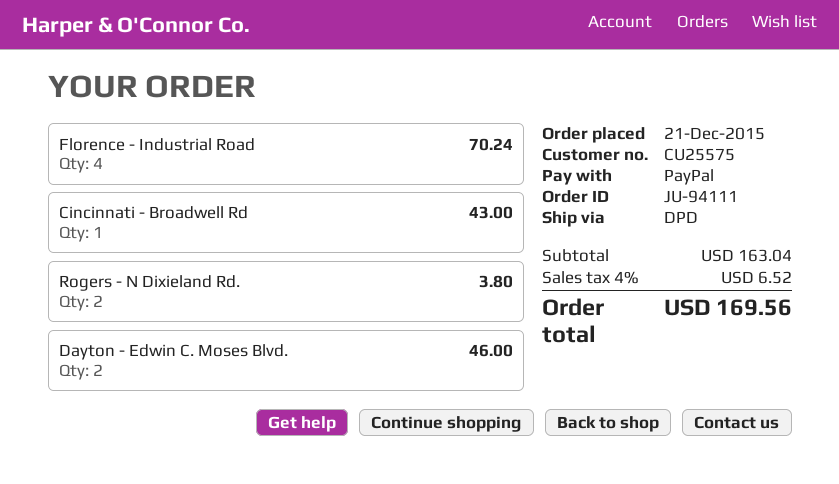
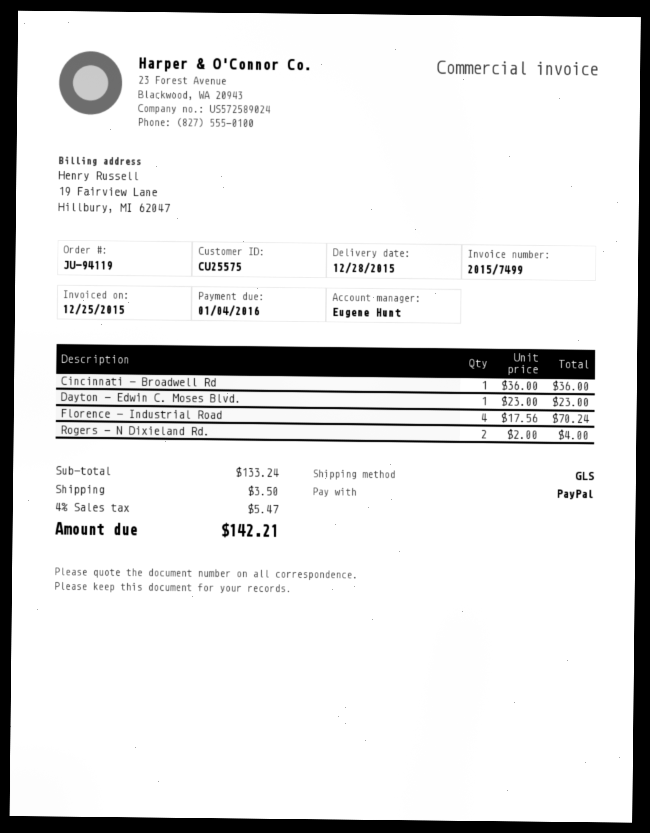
order number: JU-94111 -> JU-94119
shipping method: DPD -> GLS
Cincinnati - Broadwell Rd: 1 for 43.00 -> 1 for 36.00
Rogers - N Dixieland Rd.: 2 for 3.80 -> 2 for 4.00
Dayton - Edwin C. Moses Blvd.: 2 for 46.00 -> 1 for 23.00
subtotal: 163.04 -> 133.24
shipping: none -> 3.50
tax: 4% = 6.52 -> 4% = 5.47
total: 169.56 -> 142.21

